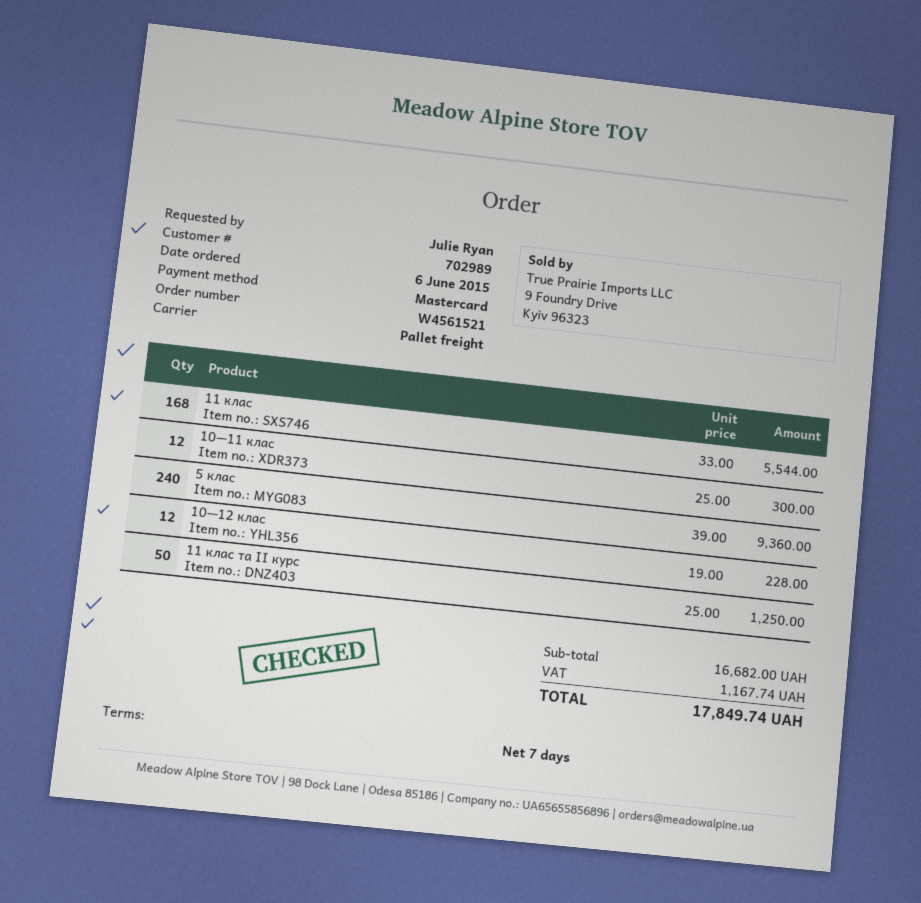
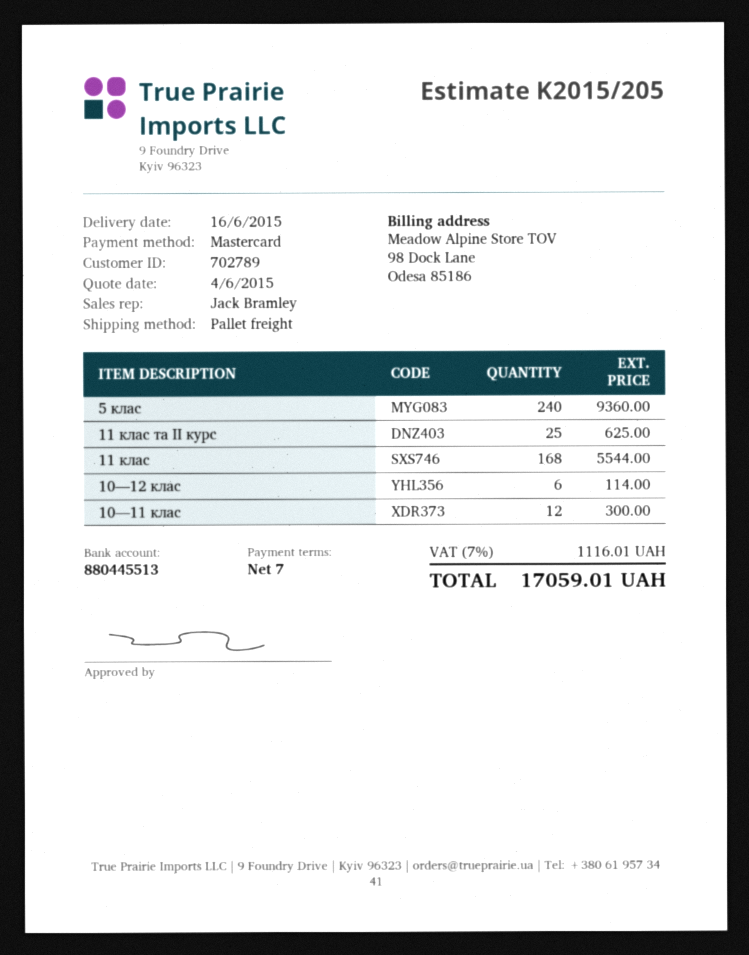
customer number: 702989 -> 702789
10—12 клас: 12 for 228.00 -> 6 for 114.00
11 клас та II курс: 50 for 1250.00 -> 25 for 625.00
tax: 1167.74 -> 1116.01
total: 17849.74 -> 17059.01

